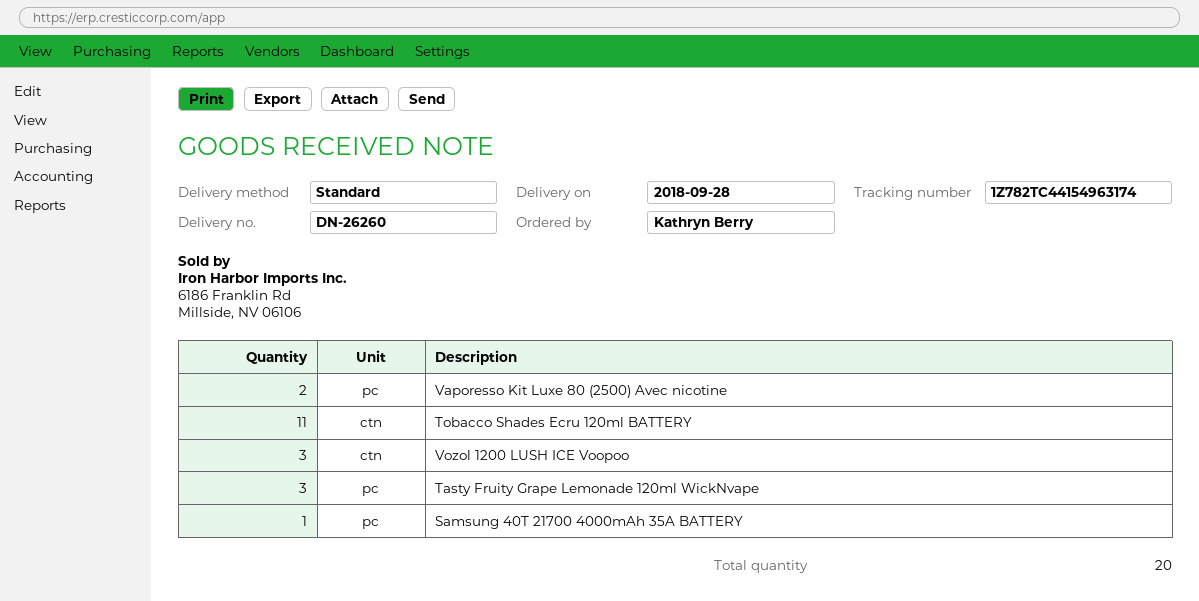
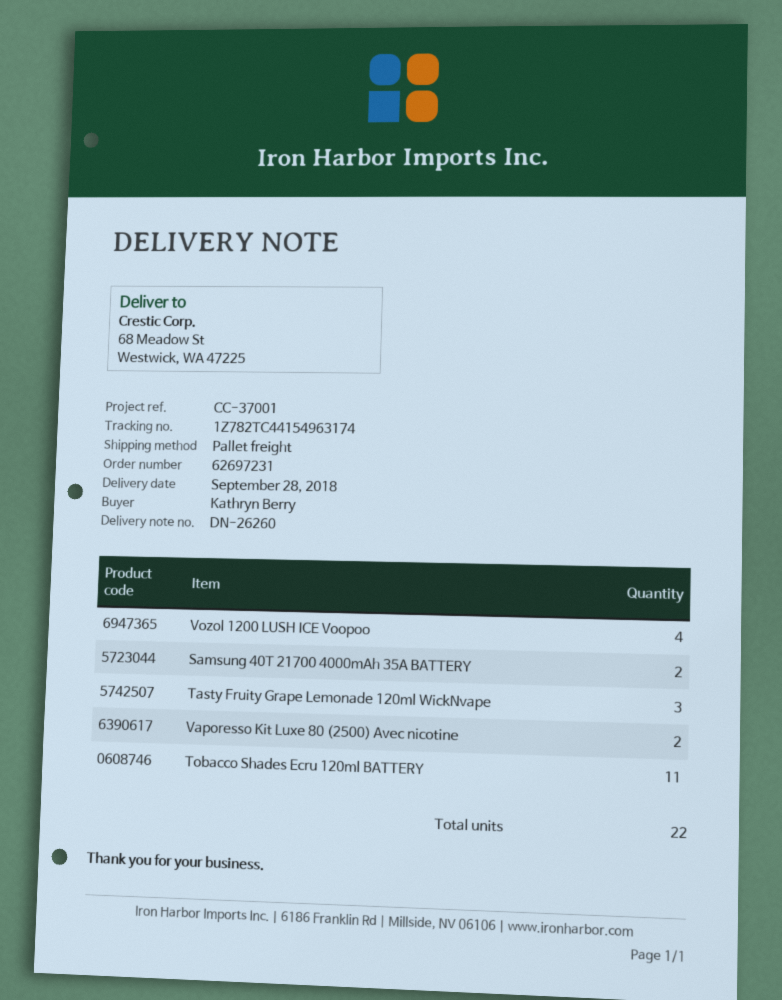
shipping method: standard -> pallet freight
Vozol 1200 LUSH ICE Voopoo: 3 -> 4
Samsung 40T 21700 4000mAh 35A BATTERY: 1 -> 2
total quantity: 20 -> 22

